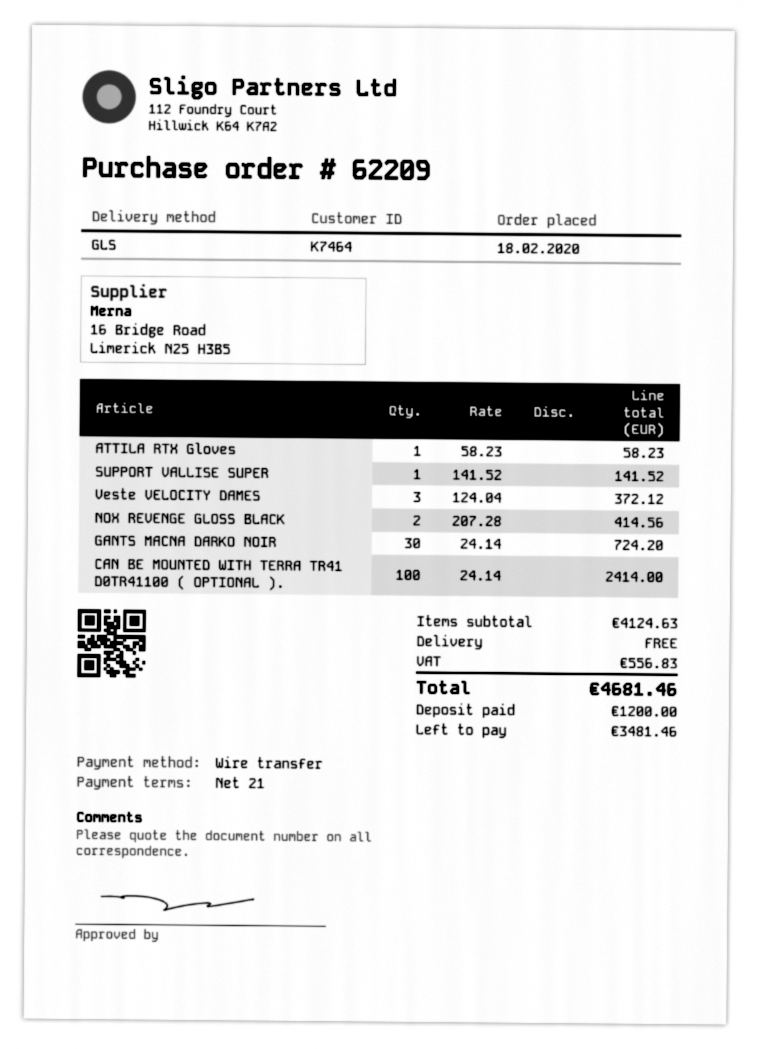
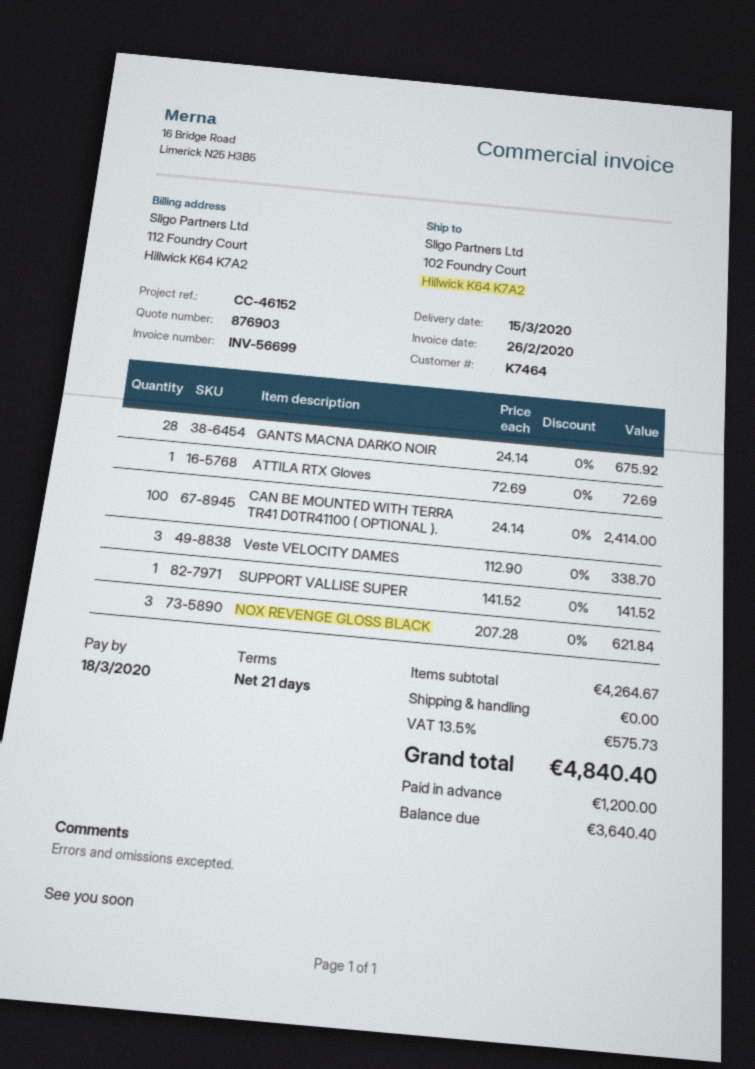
ATTILA RTX Gloves: 1 x 58.23 = 58.23 -> 1 x 72.69 = 72.69
Veste VELOCITY DAMES: 3 x 124.04 = 372.12 -> 3 x 112.90 = 338.70
NOX REVENGE GLOSS BLACK: 2 x 207.28 = 414.56 -> 3 x 207.28 = 621.84
GANTS MACNA DARKO NOIR: 30 x 24.14 = 724.20 -> 28 x 24.14 = 675.92
subtotal: 4124.63 -> 4264.67
tax: 556.83 -> 575.73
total: 4681.46 -> 4840.40
balance: 3481.46 -> 3640.40

